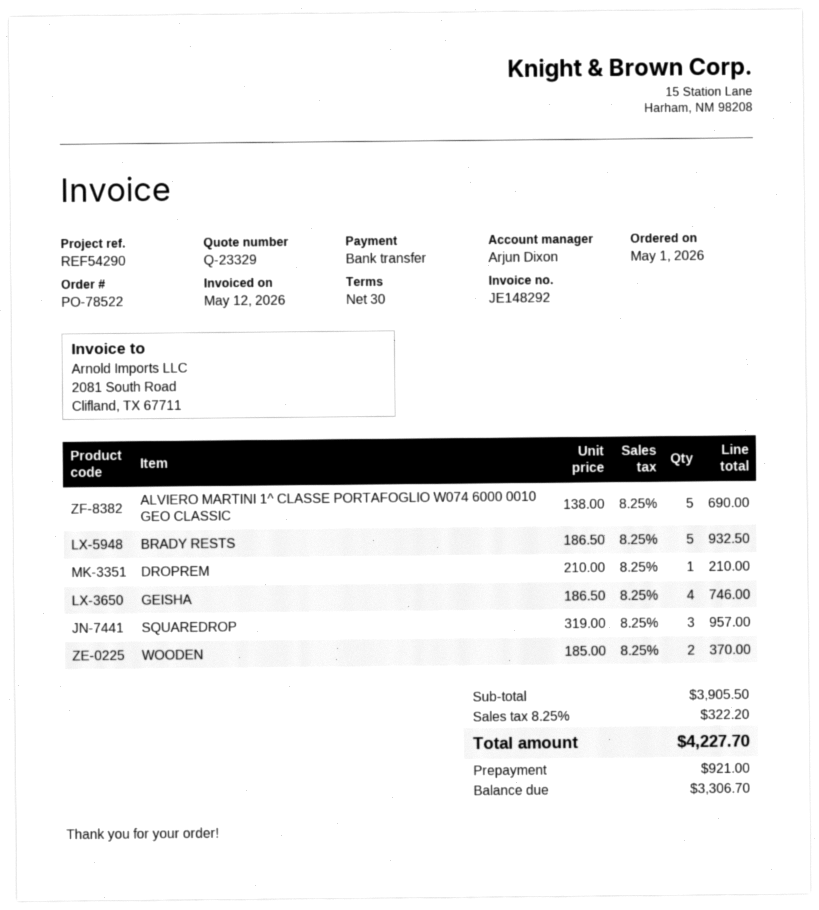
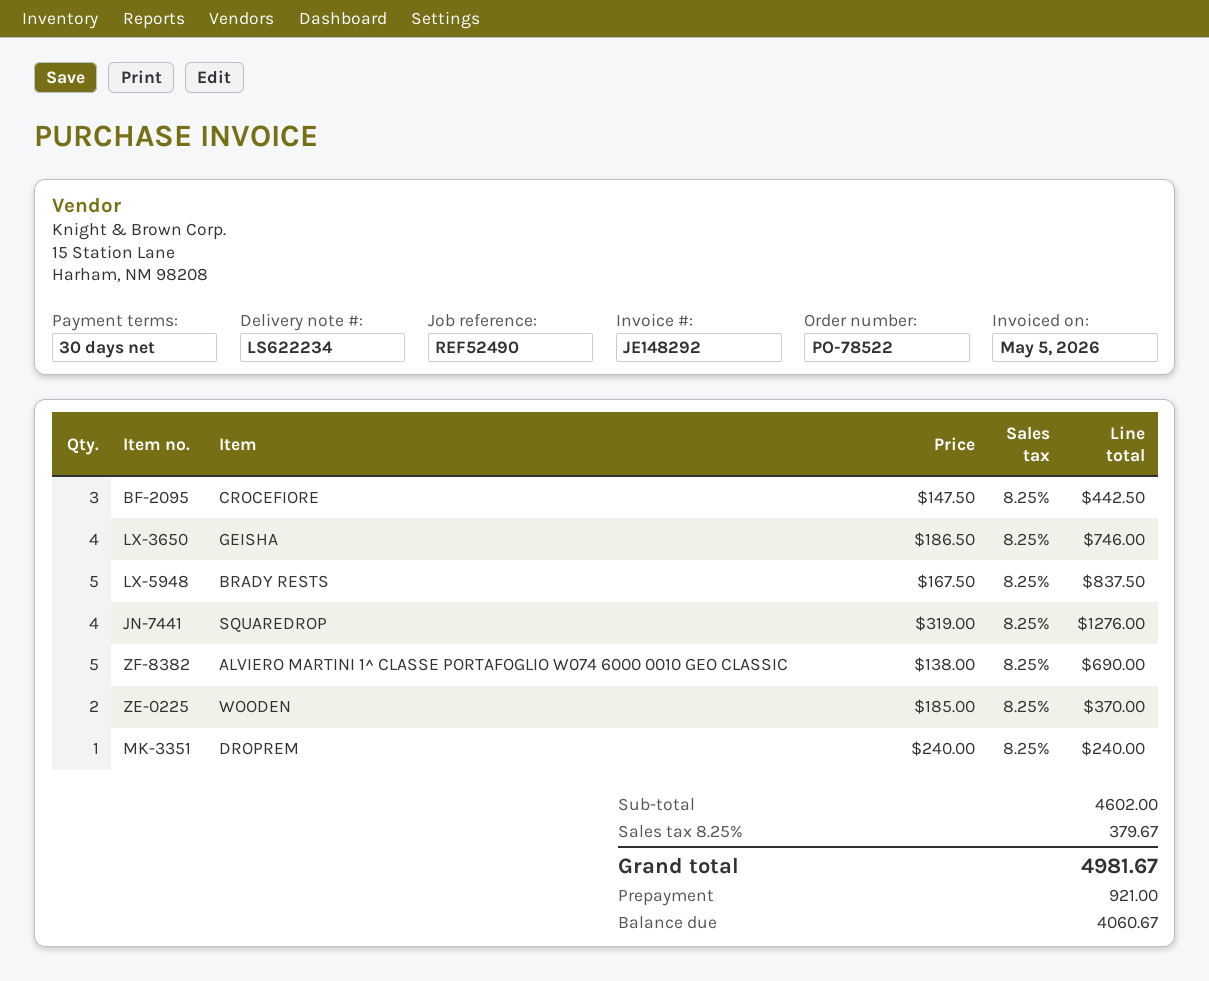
invoice date: 2026-05-12 -> 2026-05-05
reference: REF54290 -> REF52490
BRADY RESTS: 5 x 186.50 = 932.50 -> 5 x 167.50 = 837.50
DROPREM: 1 x 210.00 = 210.00 -> 1 x 240.00 = 240.00
SQUAREDROP: 3 x 319.00 = 957.00 -> 4 x 319.00 = 1276.00
CROCEFIORE: none -> 3 x 147.50 = 442.50
subtotal: 3905.50 -> 4602.00
tax: 8.25% = 322.20 -> 8.25% = 379.67
total: 4227.70 -> 4981.67
balance: 3306.70 -> 4060.67

